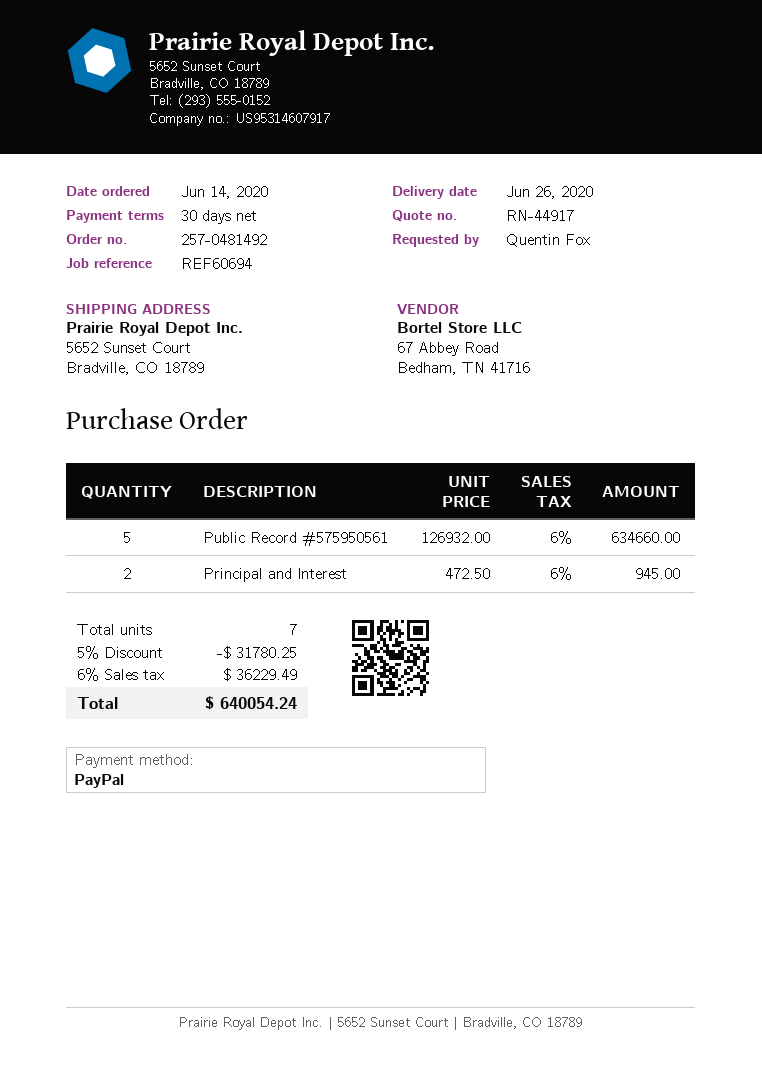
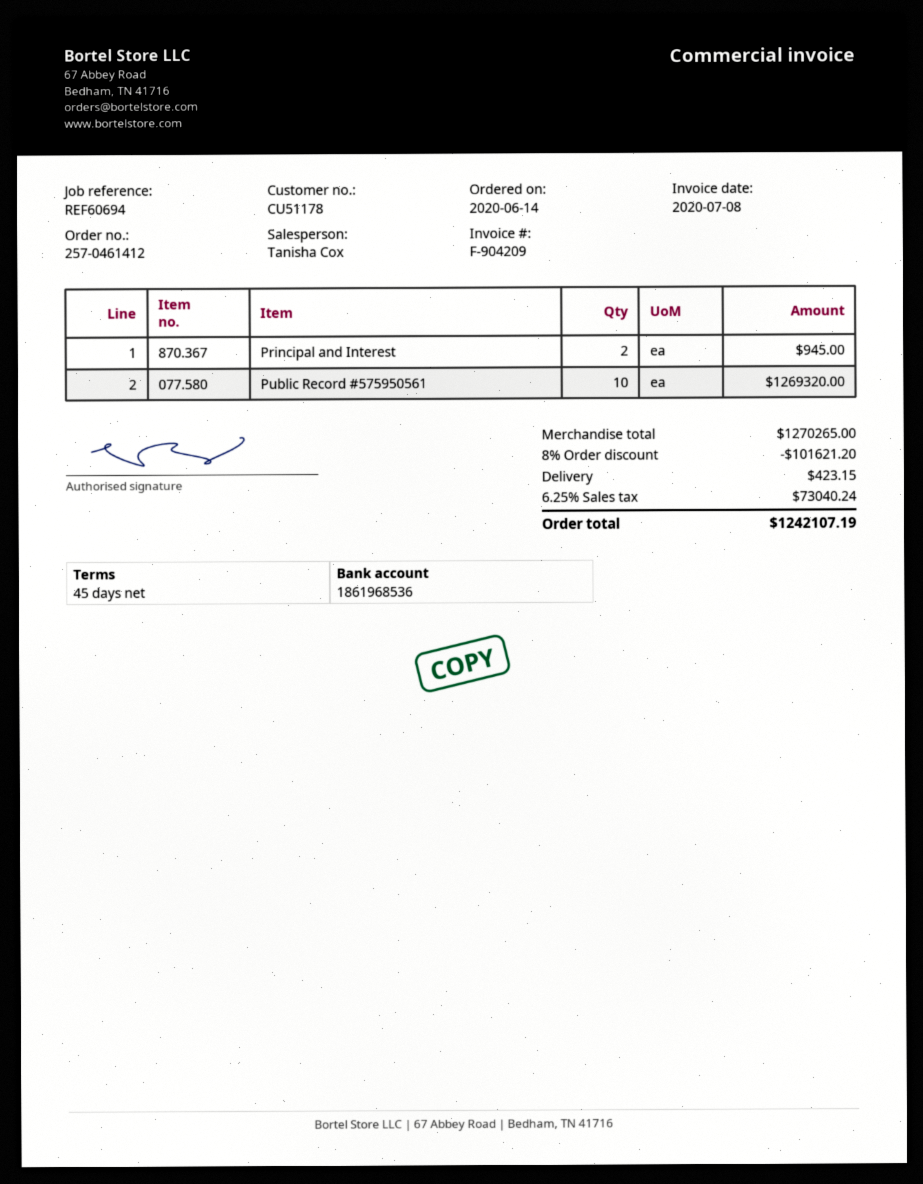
order number: 257-0481492 -> 257-0461412
payment terms: 30 days -> 45 days
Public Record #575950561: 5 for 634660.00 -> 10 for 1269320.00
discount: 5% = 31780.25 -> 8% = 101621.20
shipping: none -> 423.15
tax: 6% = 36229.49 -> 6.25% = 73040.24
total: 640054.24 -> 1242107.19

